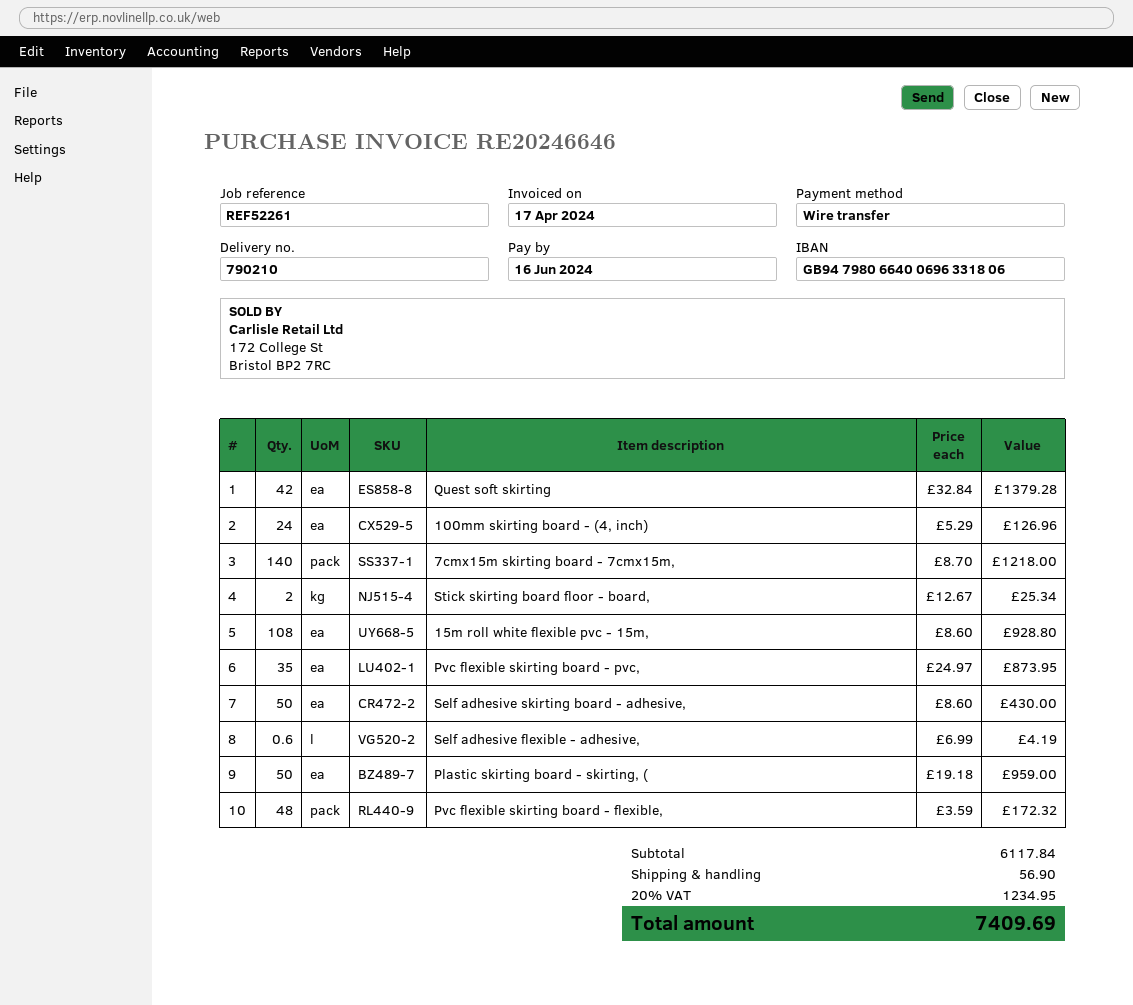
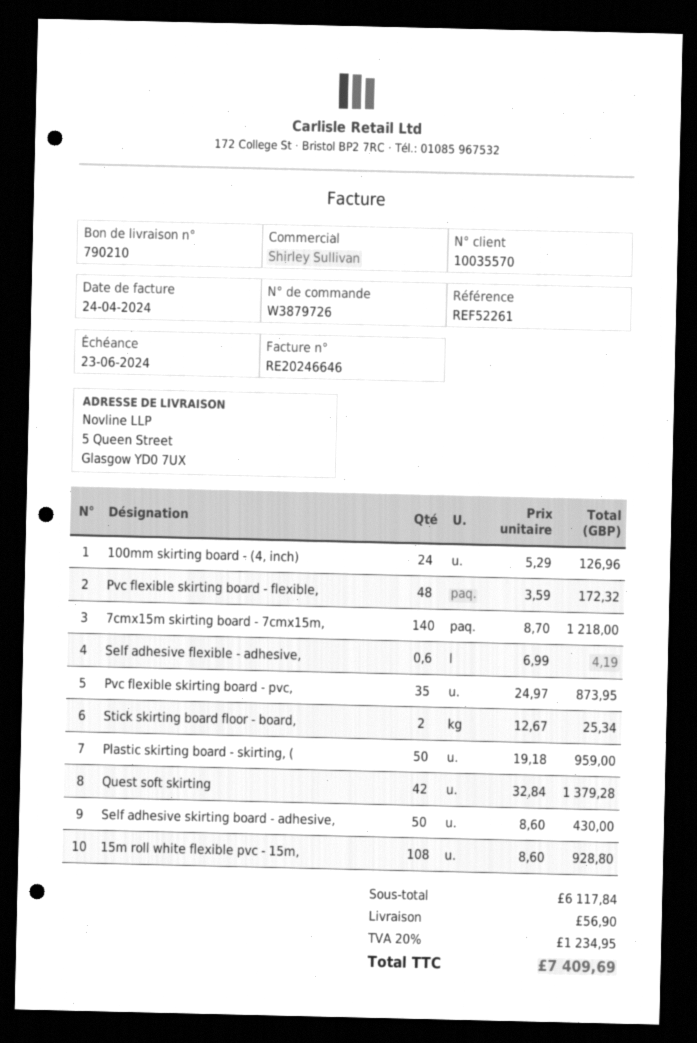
invoice date: 2024-04-17 -> 2024-04-24
due date: 2024-06-16 -> 2024-06-23

